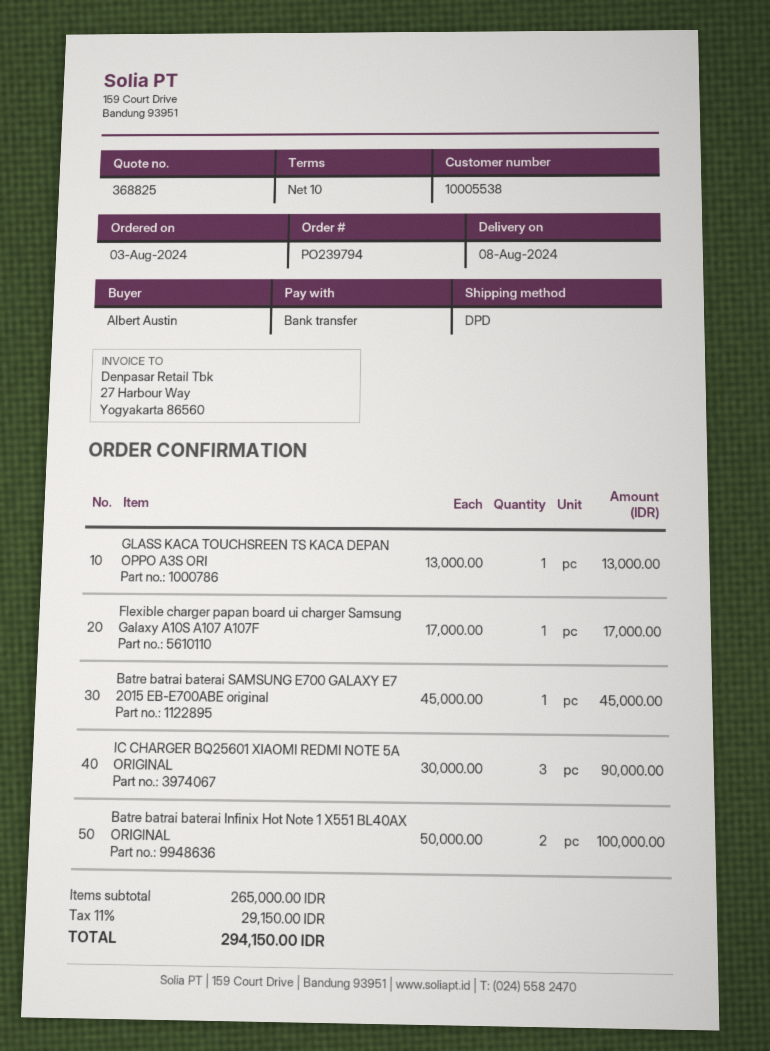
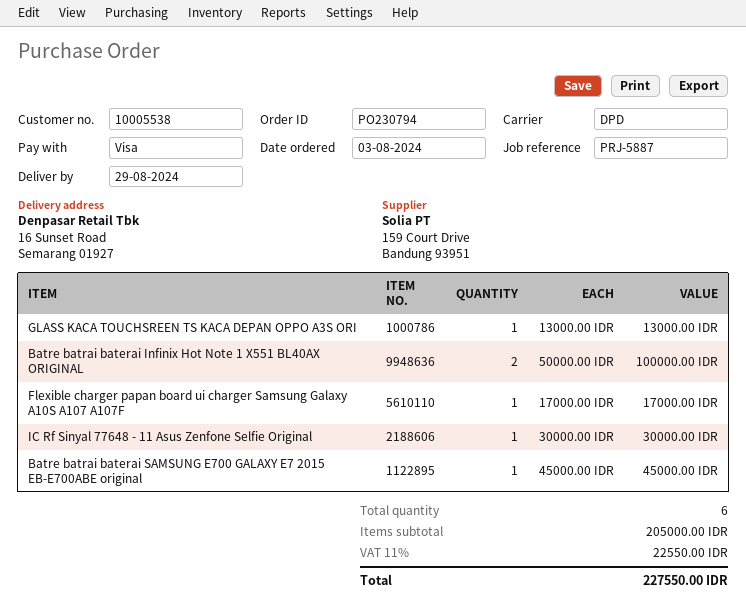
order number: PO239794 -> PO230794
delivery date: 2024-08-08 -> 2024-08-29
payment method: bank transfer -> Visa
IC CHARGER BQ25601 XIAOMI REDMI NOTE 5A ORIGINAL: 3 x 30000.00 = 90000.00 -> none
IC Rf Sinyal 77648 - 11 Asus Zenfone Selfie Original: none -> 1 x 30000.00 = 30000.00
subtotal: 265000.00 -> 205000.00
tax: 11% = 29150.00 -> 11% = 22550.00
total: 294150.00 -> 227550.00

